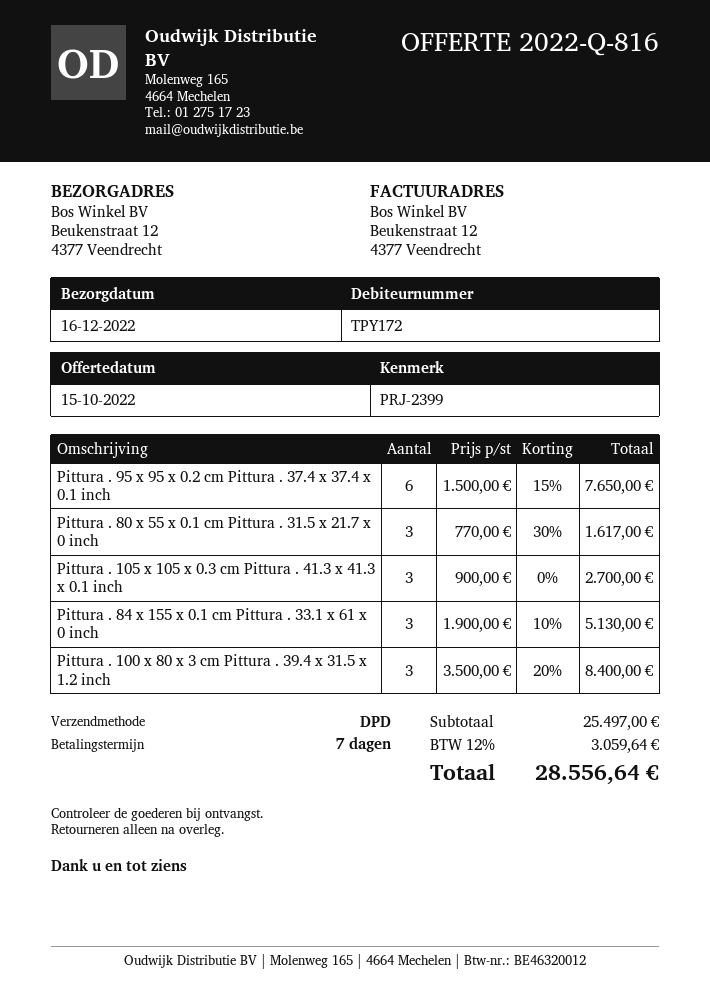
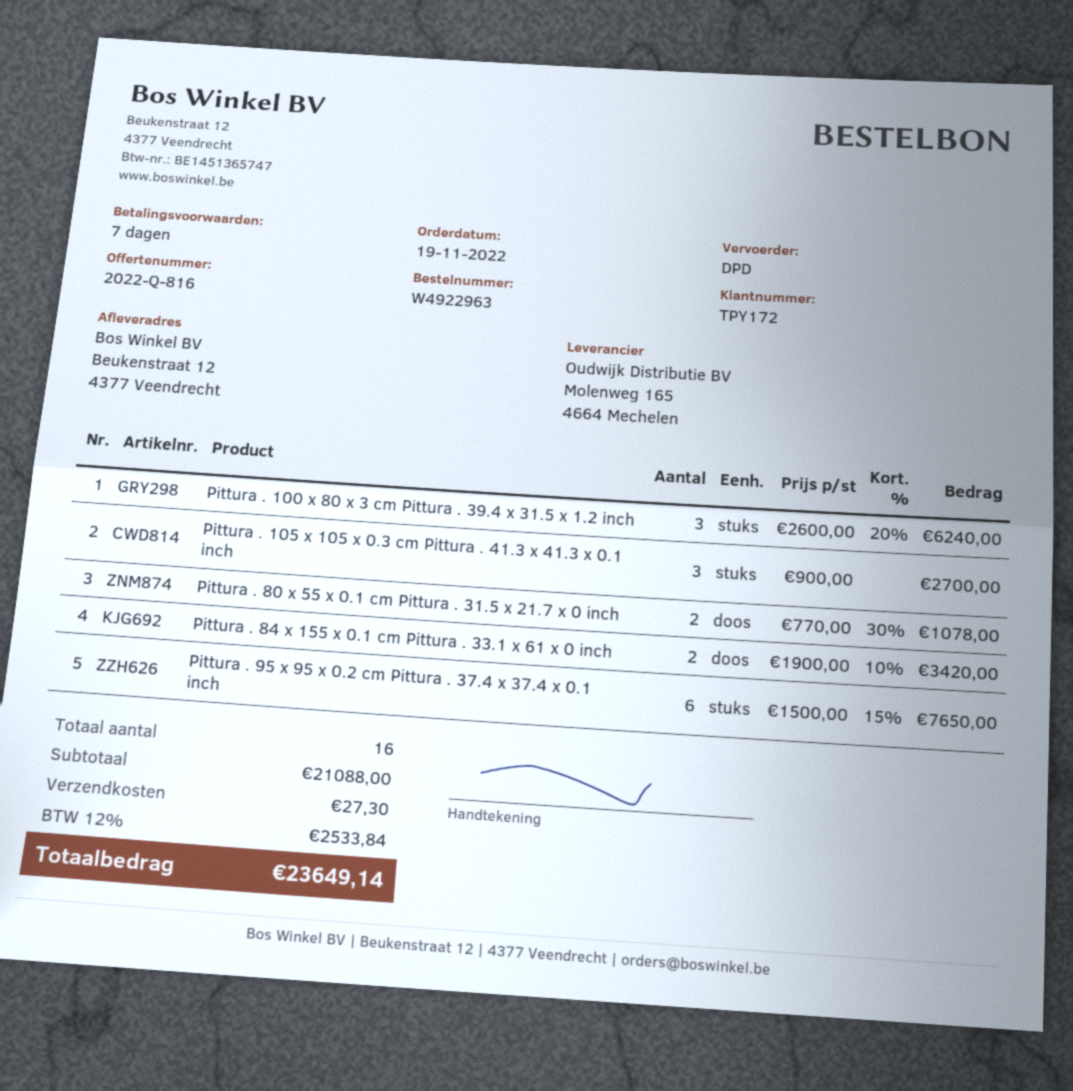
Pittura . 80 x 55 x 0.1 cm Pittura . 31.5 x 21.7 x 0 inch: 3 x 770.00 - 30% = 1617.00 -> 2 x 770.00 - 30% = 1078.00
Pittura . 84 x 155 x 0.1 cm Pittura . 33.1 x 61 x 0 inch: 3 x 1900.00 - 10% = 5130.00 -> 2 x 1900.00 - 10% = 3420.00
Pittura . 100 x 80 x 3 cm Pittura . 39.4 x 31.5 x 1.2 inch: 3 x 3500.00 - 20% = 8400.00 -> 3 x 2600.00 - 20% = 6240.00
subtotal: 25497.00 -> 21088.00
shipping: none -> 27.30
tax: 12% = 3059.64 -> 12% = 2533.84
total: 28556.64 -> 23649.14

